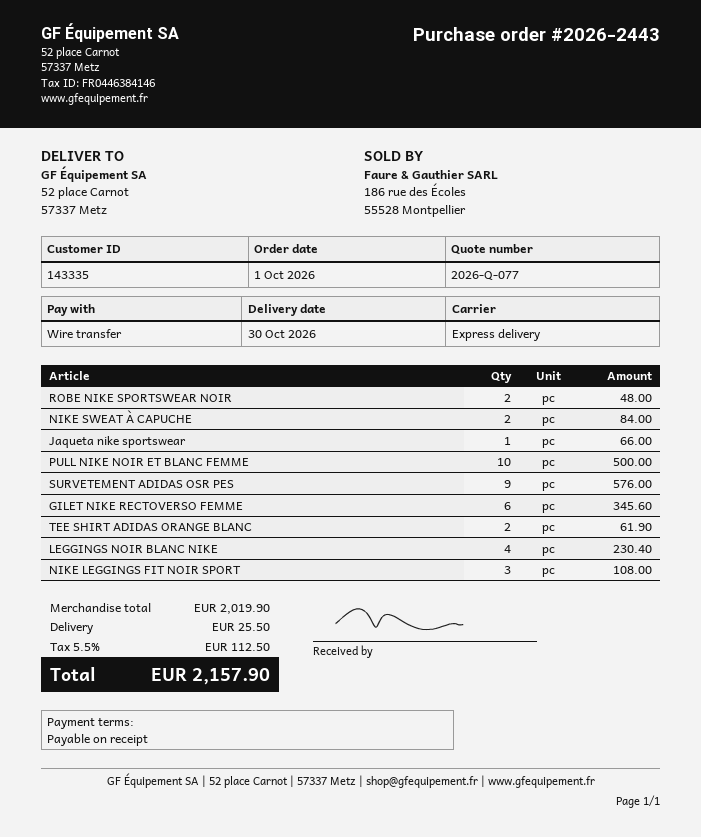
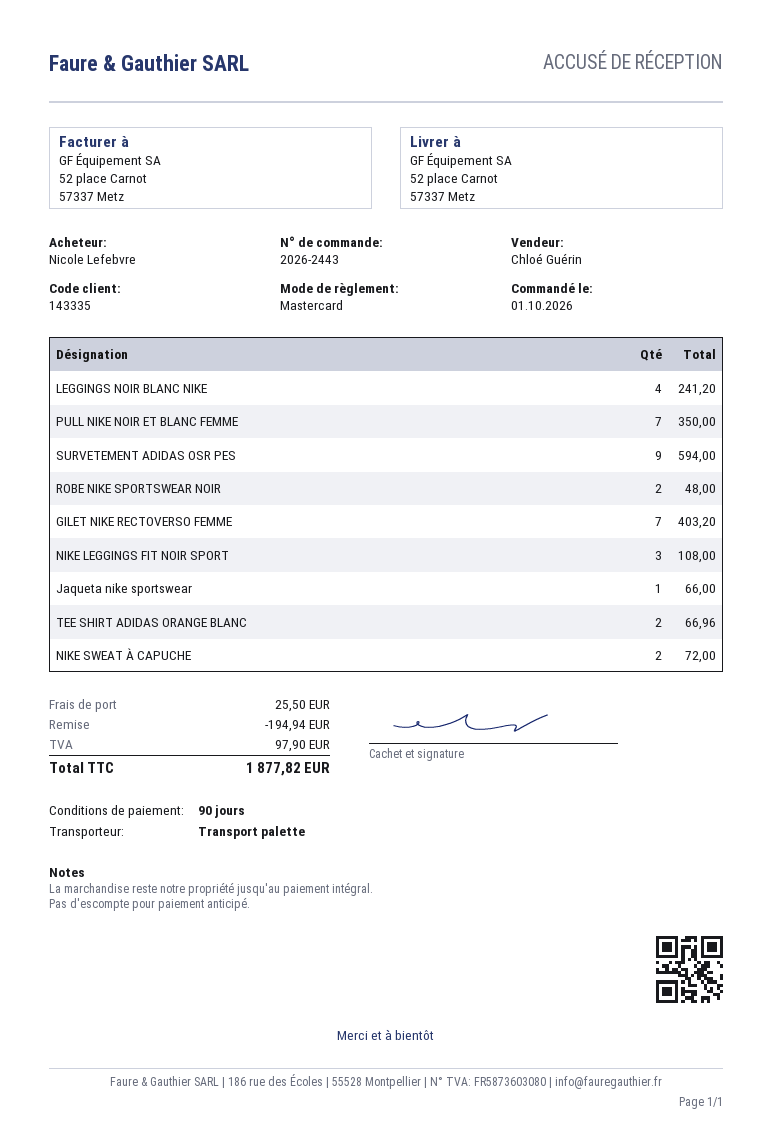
payment terms: on receipt -> 90 days
payment method: bank transfer -> Mastercard
shipping method: express -> pallet freight
NIKE SWEAT À CAPUCHE: 2 for 84.00 -> 2 for 72.00
PULL NIKE NOIR ET BLANC FEMME: 10 for 500.00 -> 7 for 350.00
SURVETEMENT ADIDAS OSR PES: 9 for 576.00 -> 9 for 594.00
GILET NIKE RECTOVERSO FEMME: 6 for 345.60 -> 7 for 403.20
TEE SHIRT ADIDAS ORANGE BLANC: 2 for 61.90 -> 2 for 66.96
LEGGINGS NOIR BLANC NIKE: 4 for 230.40 -> 4 for 241.20
discount: none -> 194.94
tax: 112.50 -> 97.90
total: 2157.90 -> 1877.82

